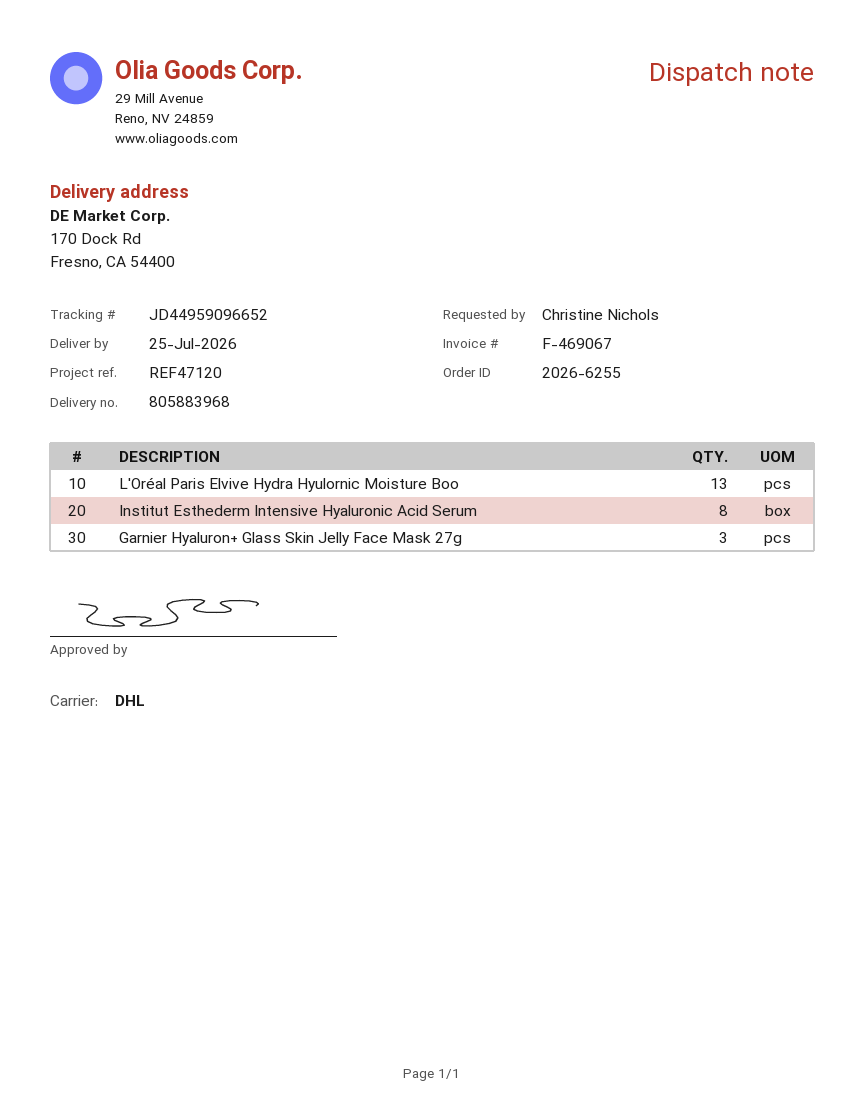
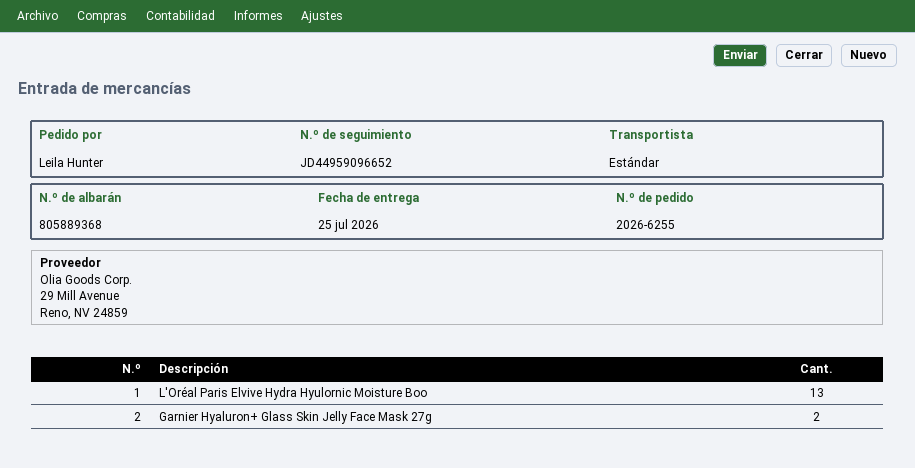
delivery note number: 805883968 -> 805889368
ordered by: Christine Nichols -> Leila Hunter
shipping method: DHL -> standard
Institut Esthederm Intensive Hyaluronic Acid Serum: 8 -> none
Garnier Hyaluron+ Glass Skin Jelly Face Mask 27g: 3 -> 2

